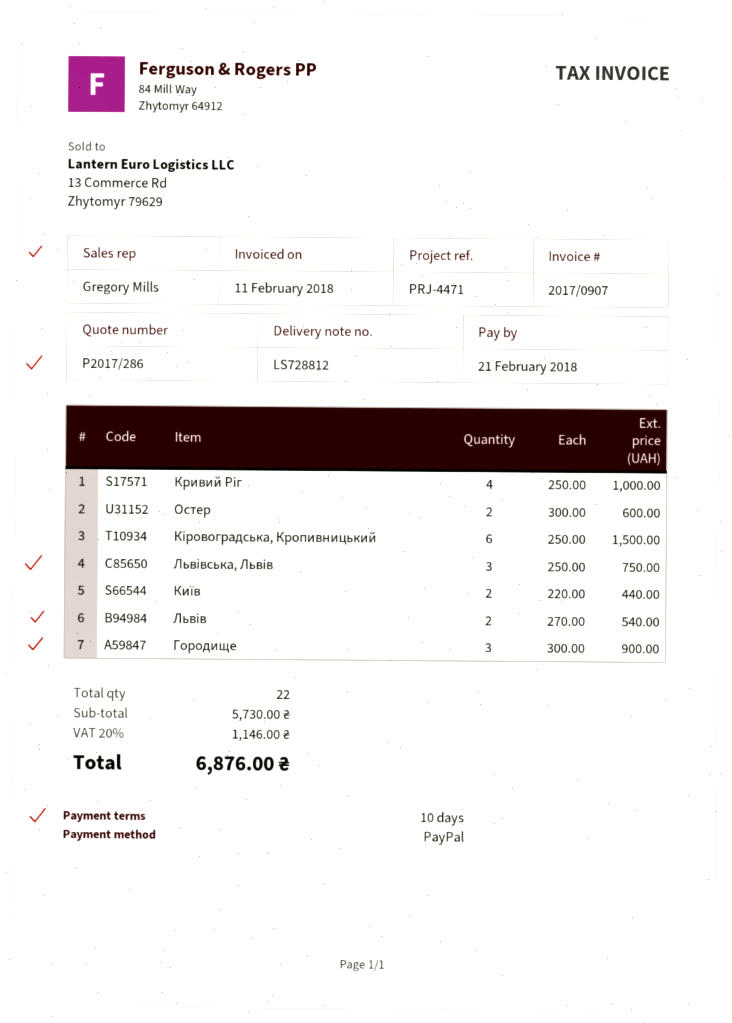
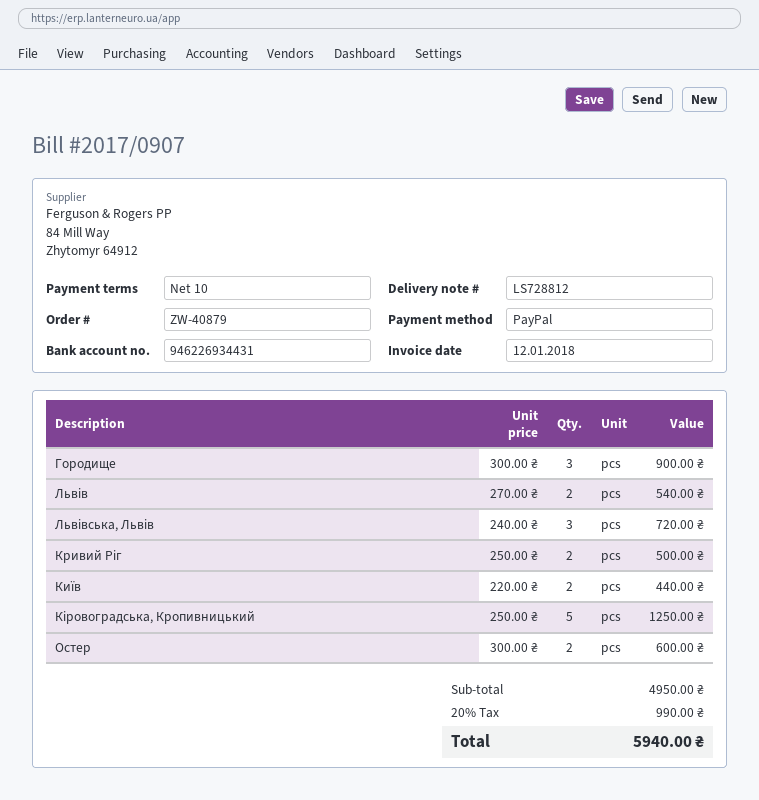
invoice date: 2018-02-11 -> 2018-01-12
Кривий Ріг: 4 x 250.00 = 1000.00 -> 2 x 250.00 = 500.00
Кіровоградська, Кропивницький: 6 x 250.00 = 1500.00 -> 5 x 250.00 = 1250.00
Львівська, Львів: 3 x 250.00 = 750.00 -> 3 x 240.00 = 720.00
subtotal: 5730.00 -> 4950.00
tax: 20% = 1146.00 -> 20% = 990.00
total: 6876.00 -> 5940.00

